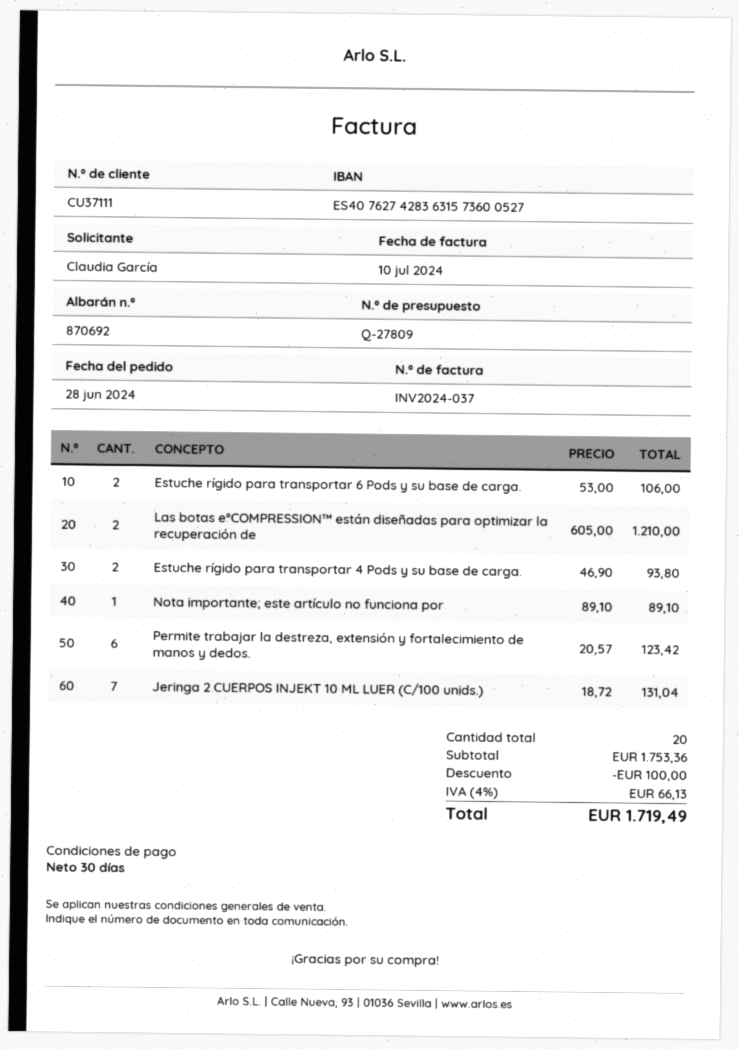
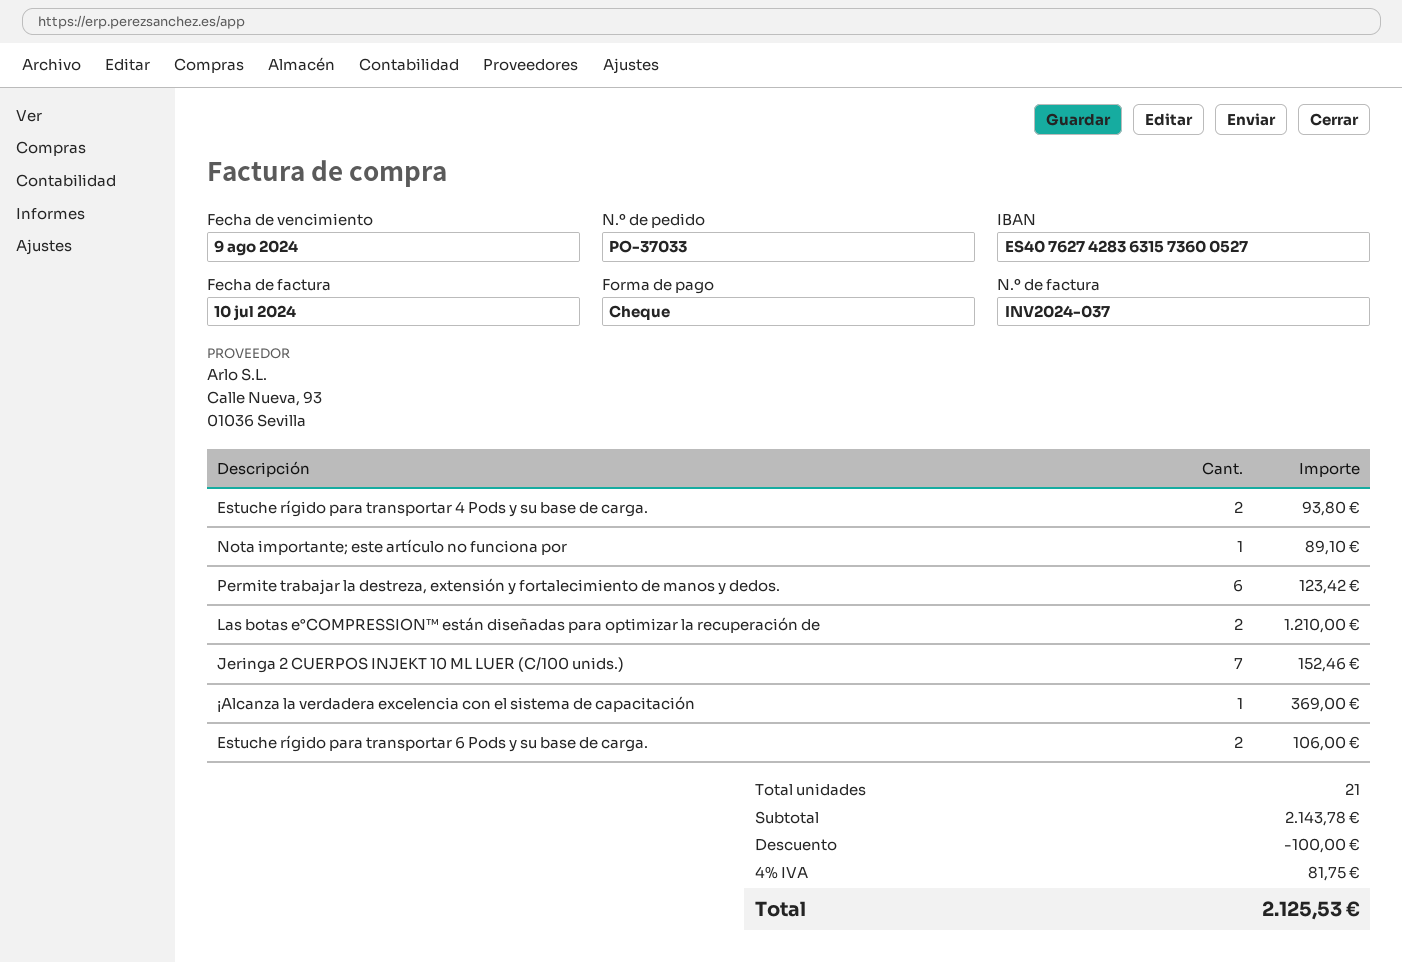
Jeringa 2 CUERPOS INJEKT 10 ML LUER (C/100 unids.): 7 for 131.04 -> 7 for 152.46
¡Alcanza la verdadera excelencia con el sistema de capacitación: none -> 1 for 369.00
total quantity: 20 -> 21
subtotal: 1753.36 -> 2143.78
tax: 4% = 66.13 -> 4% = 81.75
total: 1719.49 -> 2125.53

